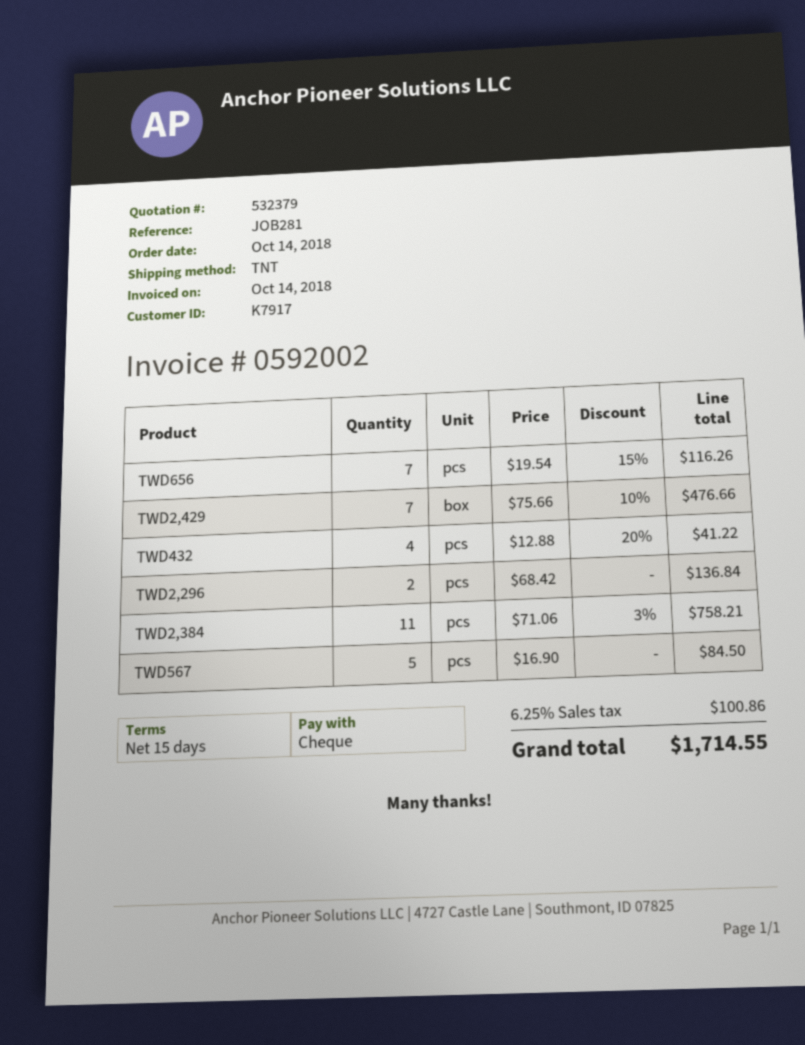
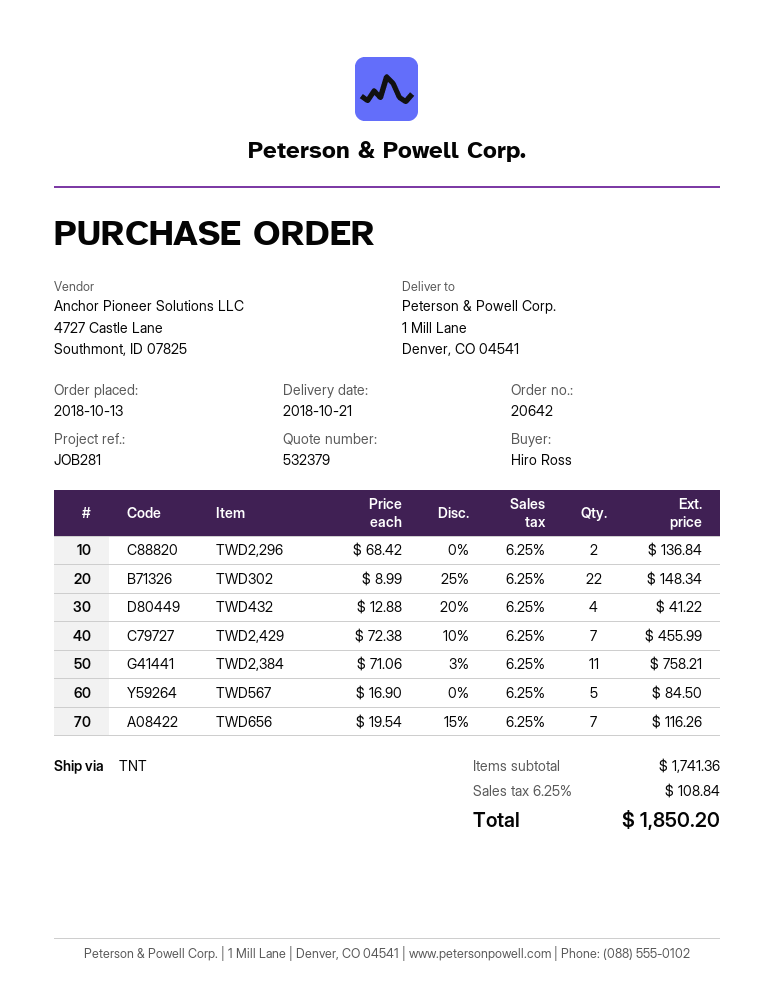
order date: 2018-10-14 -> 2018-10-13
TWD2,429: 7 x 75.66 - 10% = 476.66 -> 7 x 72.38 - 10% = 455.99
TWD302: none -> 22 x 8.99 - 25% = 148.34
tax: 6.25% = 100.86 -> 6.25% = 108.84
total: 1714.55 -> 1850.20

